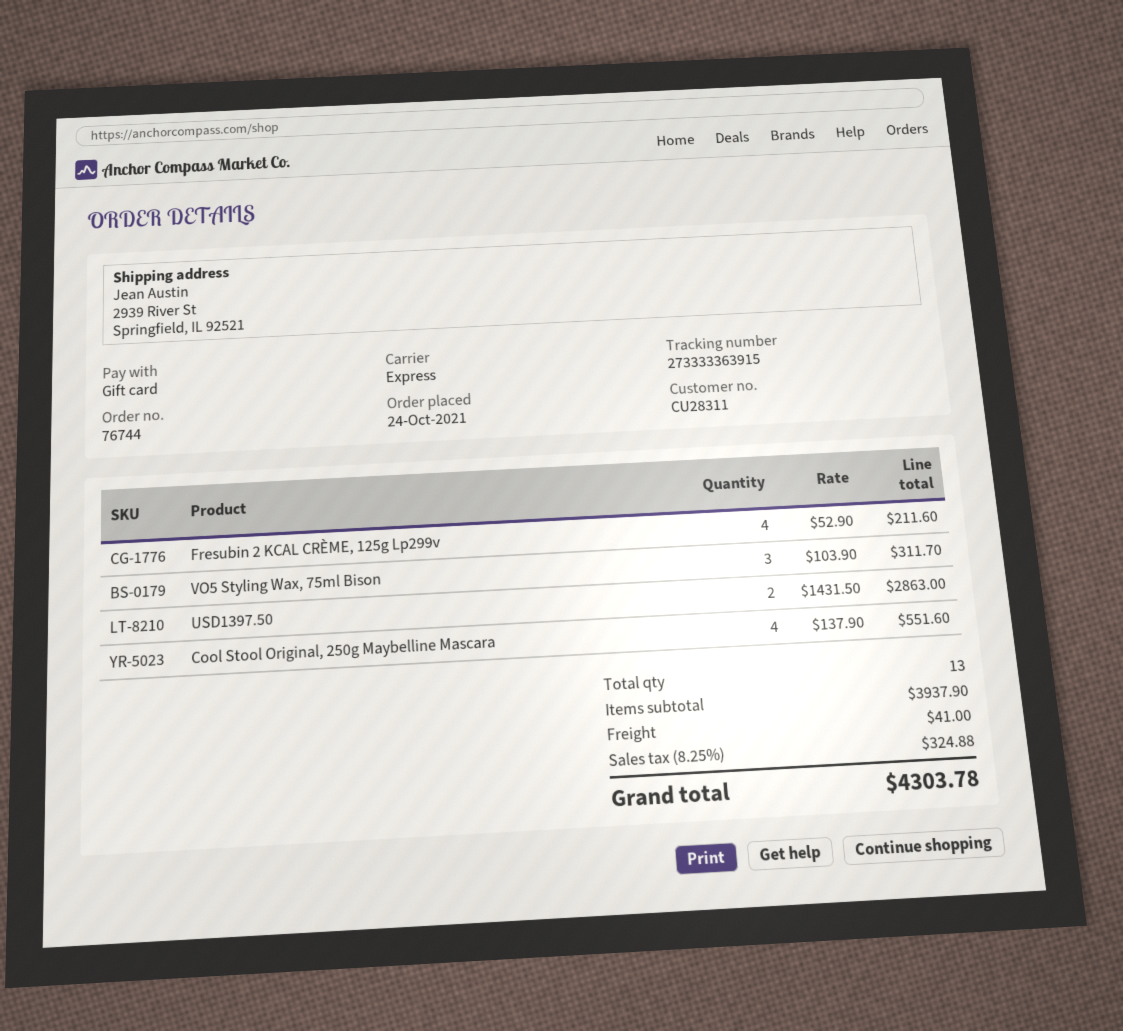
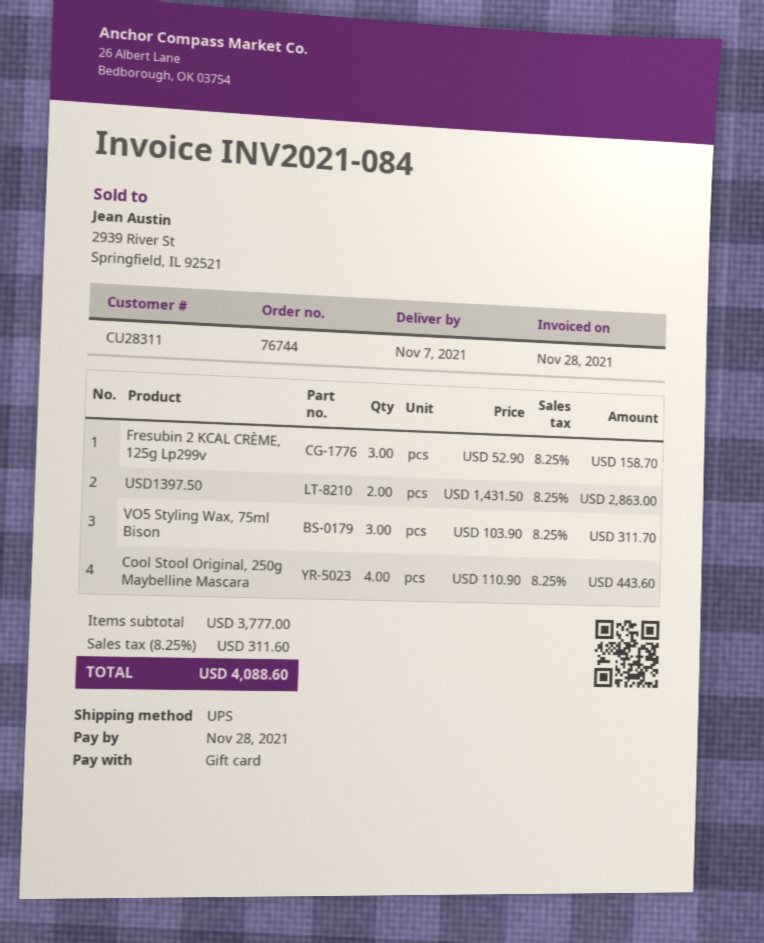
shipping method: express -> UPS
Fresubin 2 KCAL CRÈME, 125g Lp299v: 4 x 52.90 = 211.60 -> 3 x 52.90 = 158.70
Cool Stool Original, 250g Maybelline Mascara: 4 x 137.90 = 551.60 -> 4 x 110.90 = 443.60
subtotal: 3937.90 -> 3777.00
shipping: 41.00 -> none
tax: 8.25% = 324.88 -> 8.25% = 311.60
total: 4303.78 -> 4088.60

